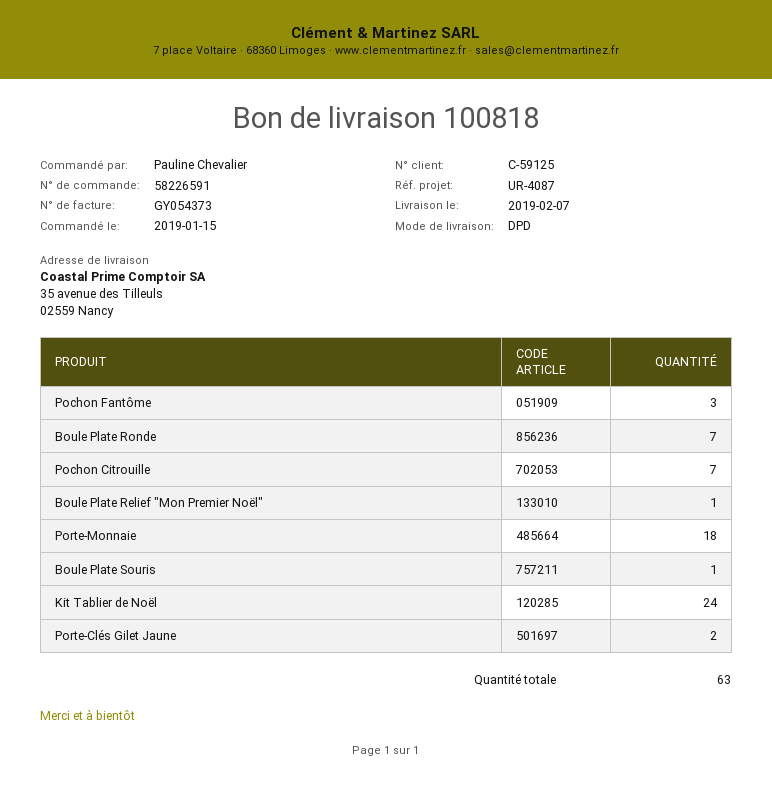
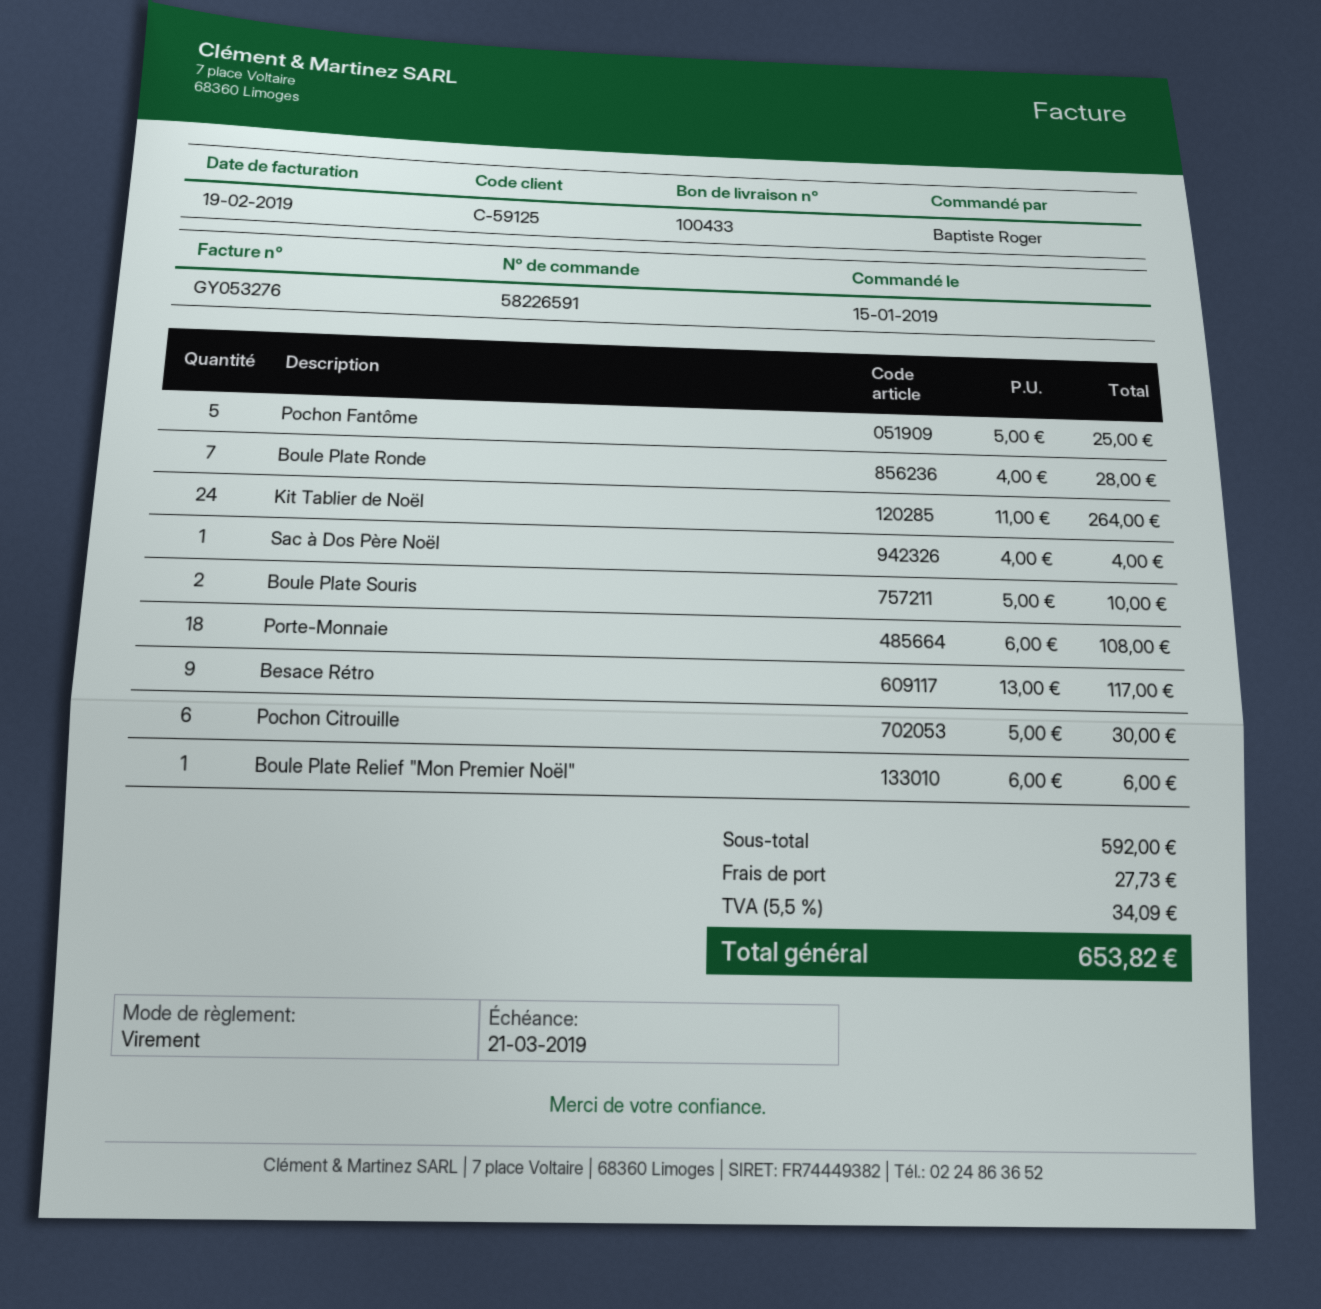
delivery note number: 100818 -> 100433
invoice number: GY054373 -> GY053276
ordered by: Pauline Chevalier -> Baptiste Roger
Pochon Fantôme: 3 -> 5
Pochon Citrouille: 7 -> 6
Boule Plate Souris: 1 -> 2
Porte-Clés Gilet Jaune: 2 -> none
Sac à Dos Père Noël: none -> 1
Besace Rétro: none -> 9

